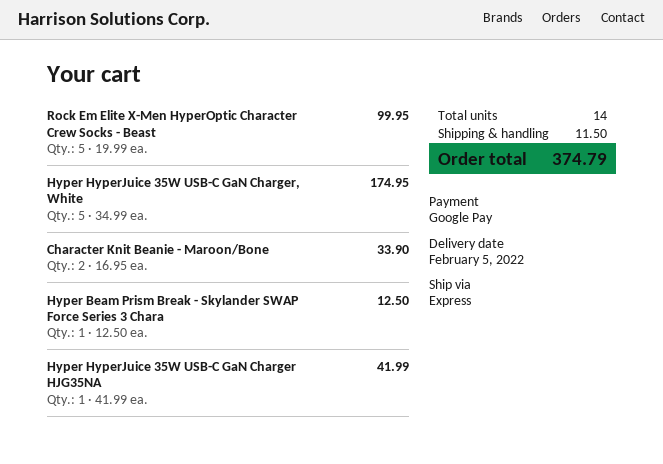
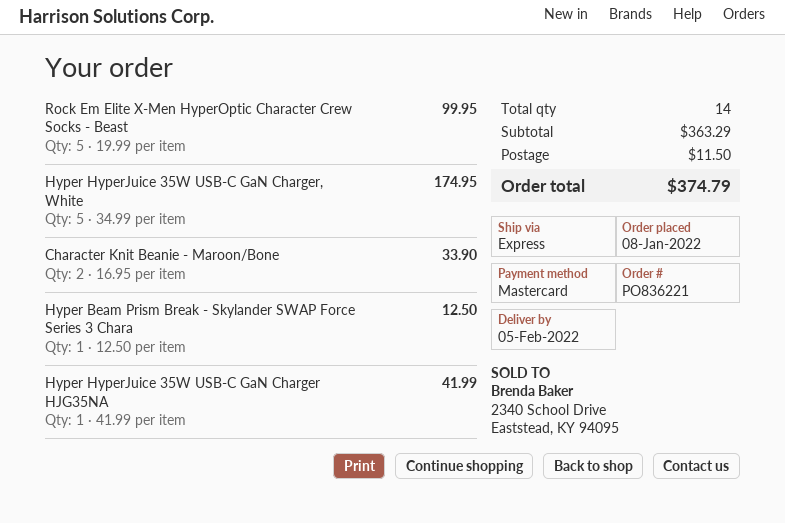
payment method: Google Pay -> Mastercard

